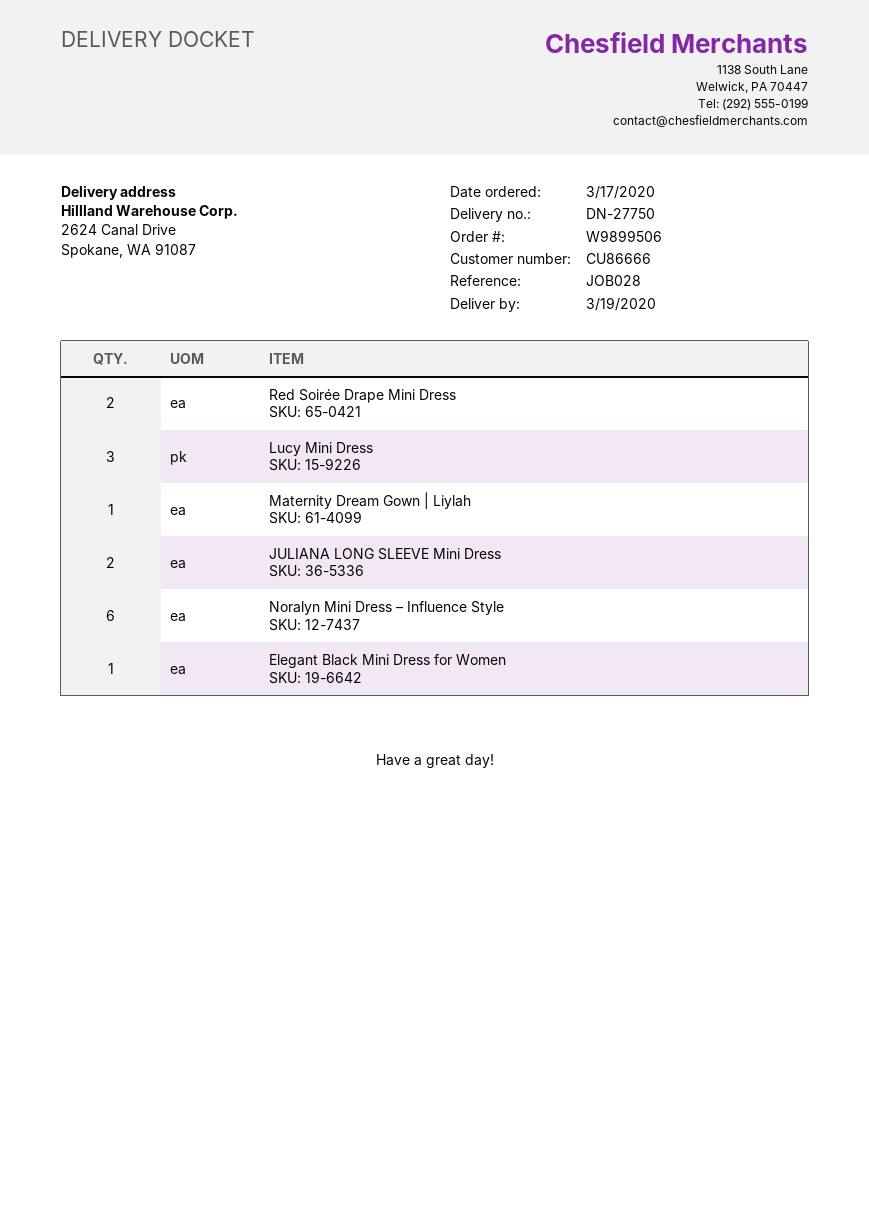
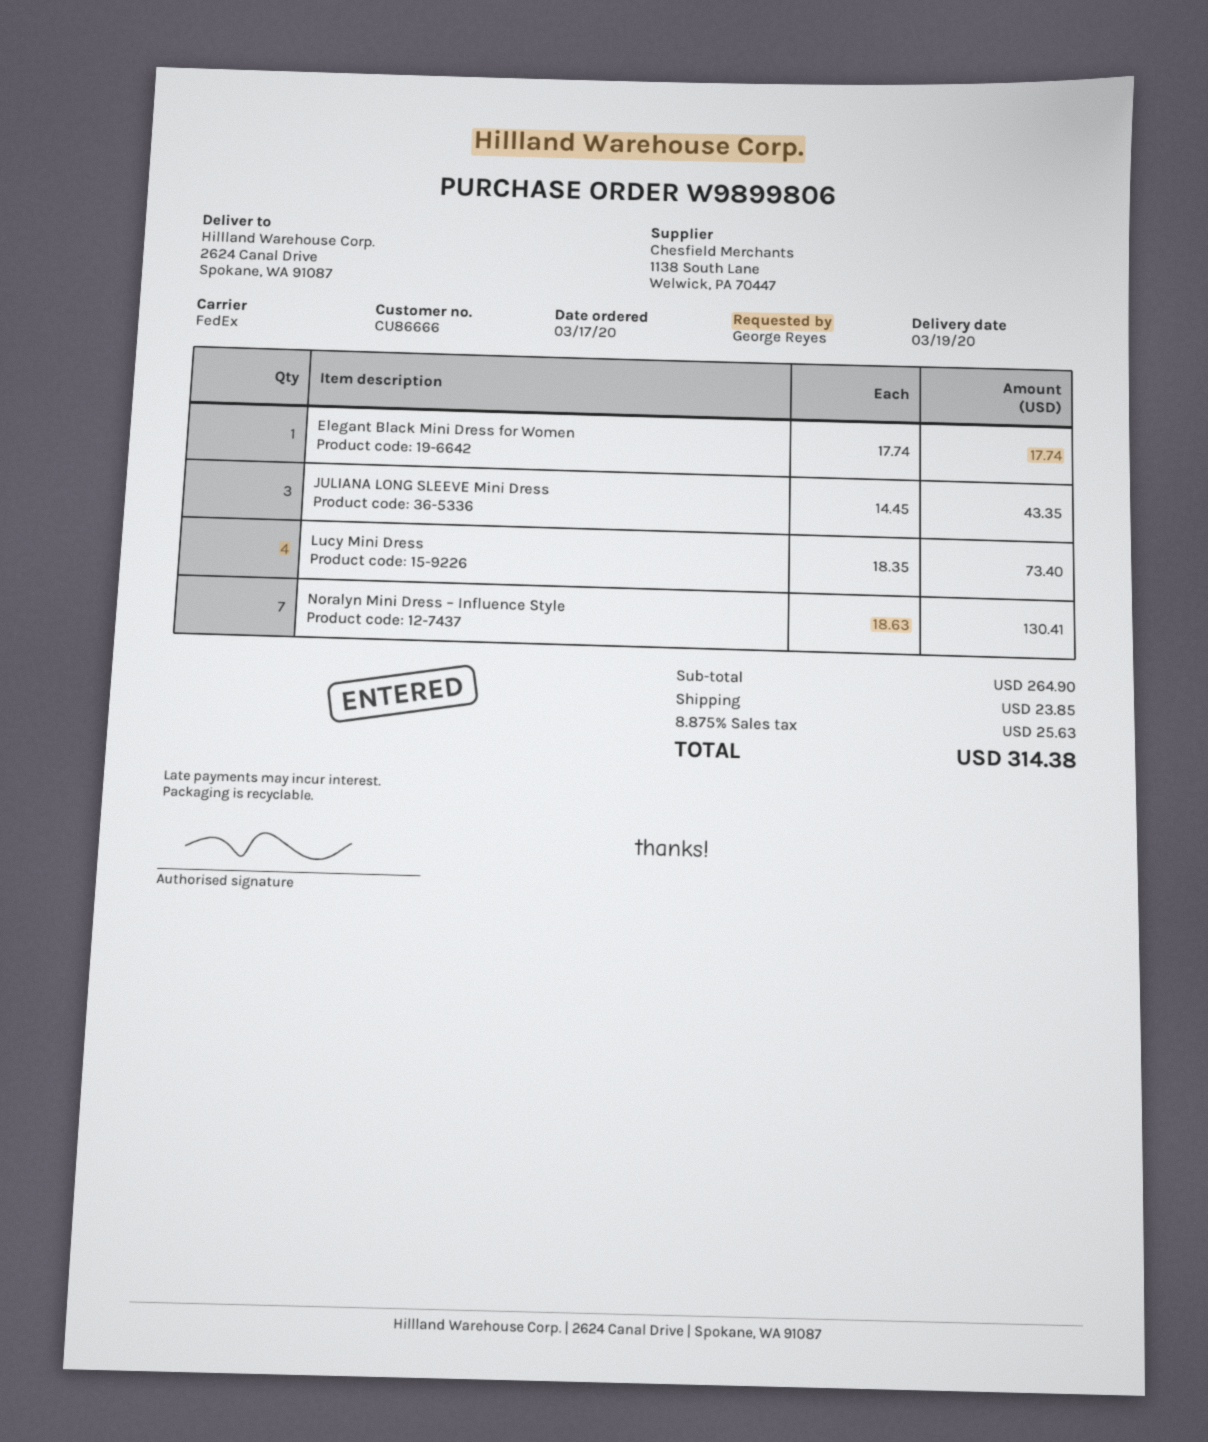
order number: W9899506 -> W9899806
Red Soirée Drape Mini Dress: 2 -> none
Lucy Mini Dress: 3 -> 4
Maternity Dream Gown | Liylah: 1 -> none
JULIANA LONG SLEEVE Mini Dress: 2 -> 3
Noralyn Mini Dress – Influence Style: 6 -> 7

